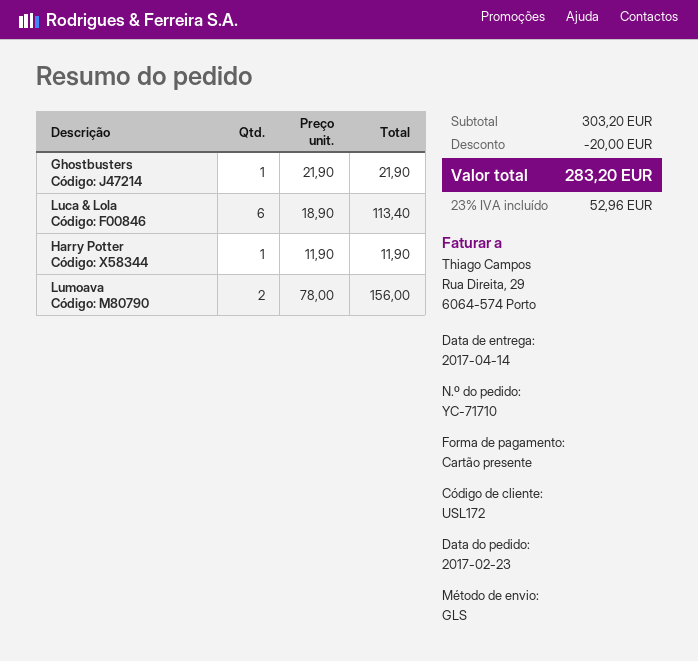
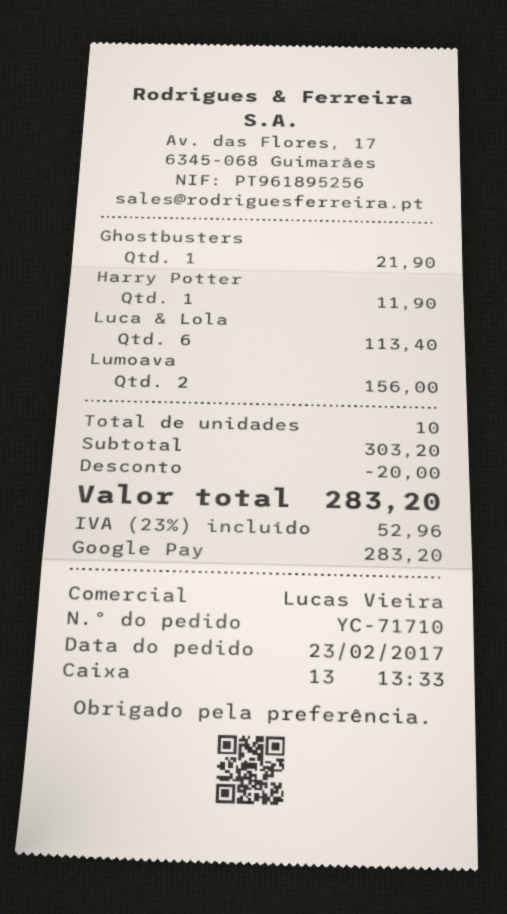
payment method: gift card -> Google Pay

